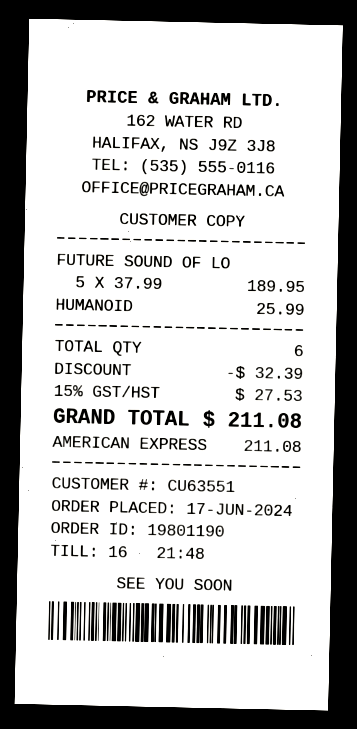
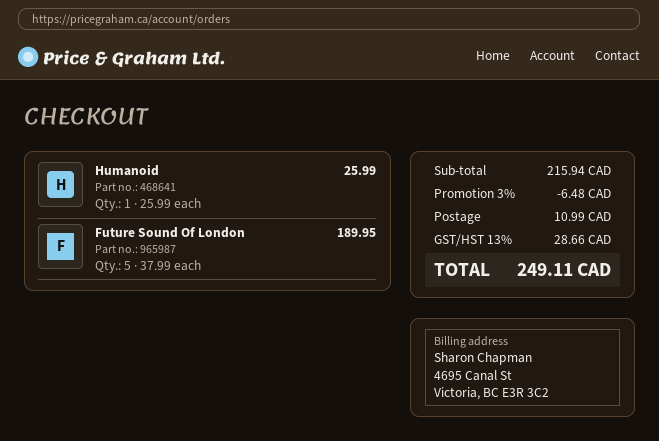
discount: 32.39 -> 6.48
shipping: none -> 10.99
tax: 15% = 27.53 -> 13% = 28.66
total: 211.08 -> 249.11

